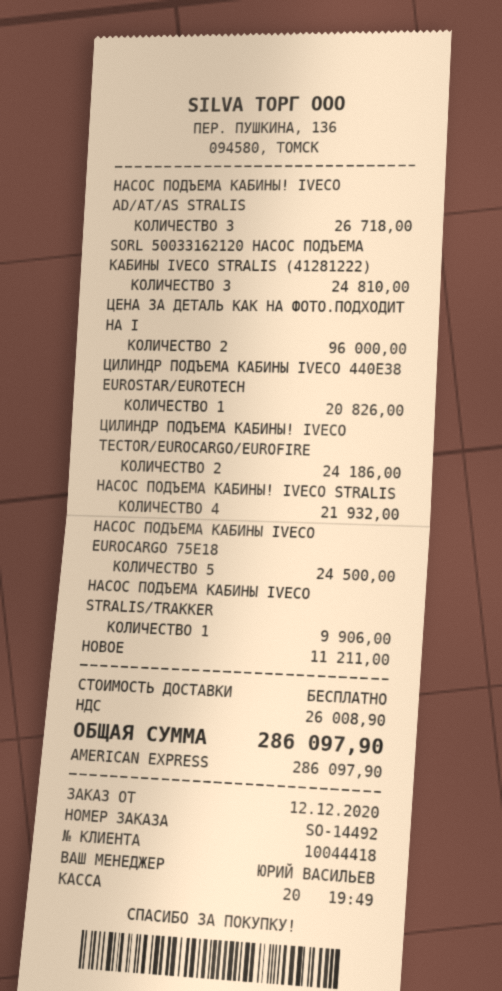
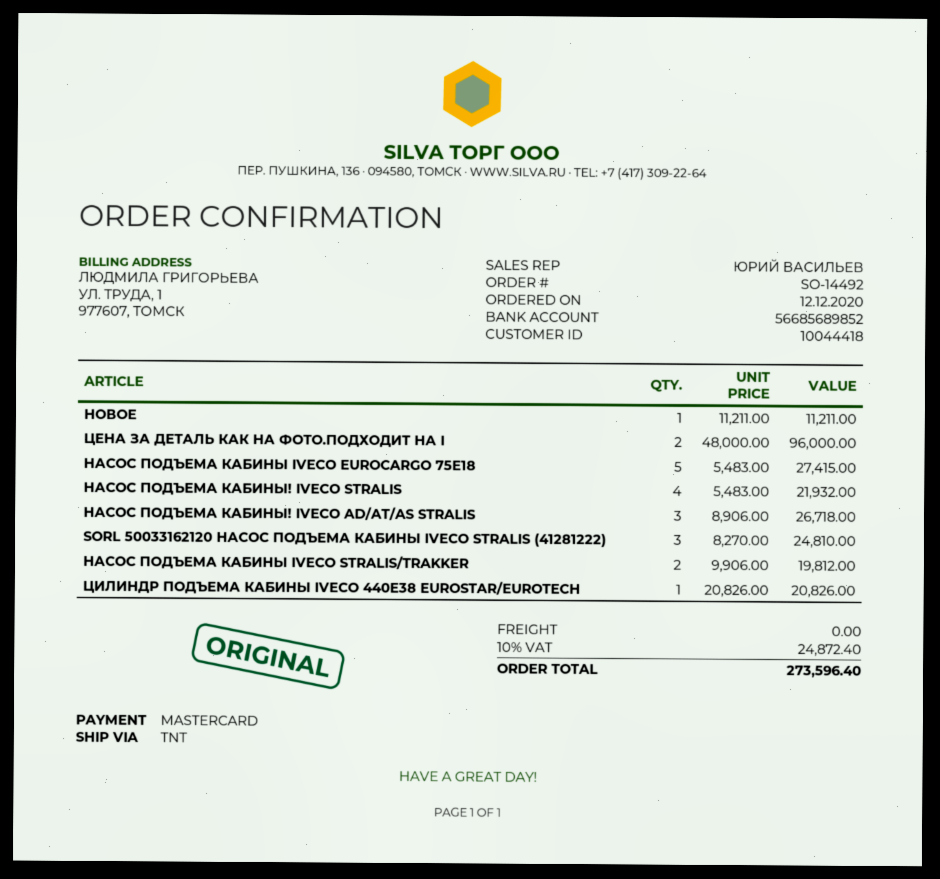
payment method: American Express -> Mastercard
ЦИЛИНДР ПОДЪЕМА КАБИНЫ! IVECO TECTOR/EUROCARGO/EUROFIRE: 2 for 24186.00 -> none
НАСОС ПОДЪЕМА КАБИНЫ IVECO EUROCARGO 75E18: 5 for 24500.00 -> 5 for 27415.00
НАСОС ПОДЪЕМА КАБИНЫ IVECO STRALIS/TRAKKER: 1 for 9906.00 -> 2 for 19812.00
tax: 26008.90 -> 24872.40
total: 286097.90 -> 273596.40

